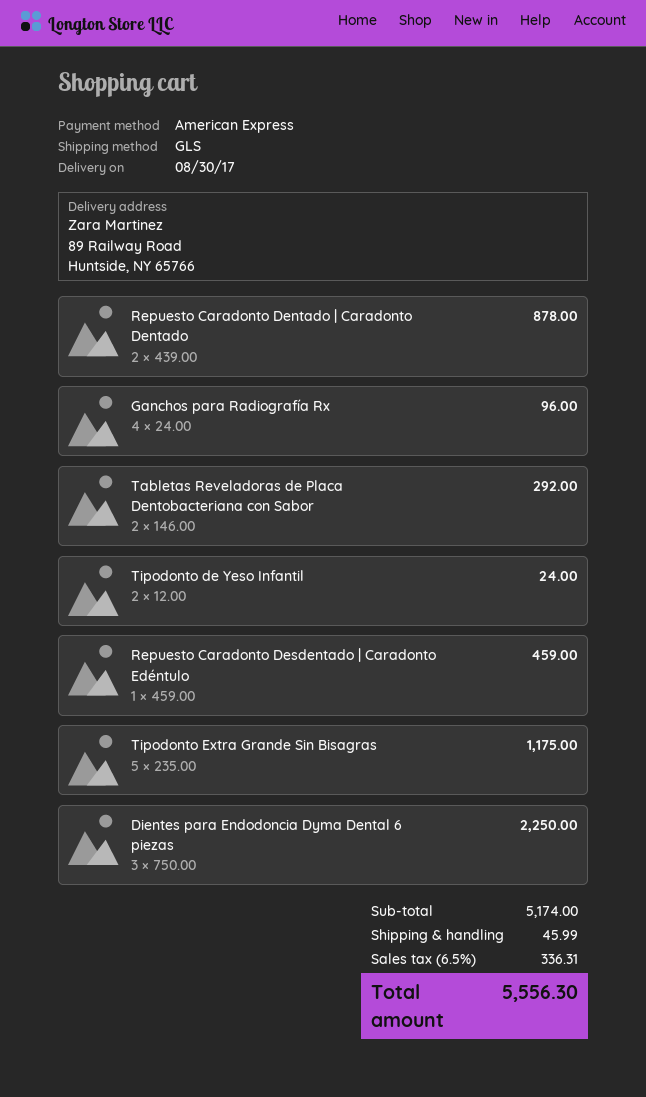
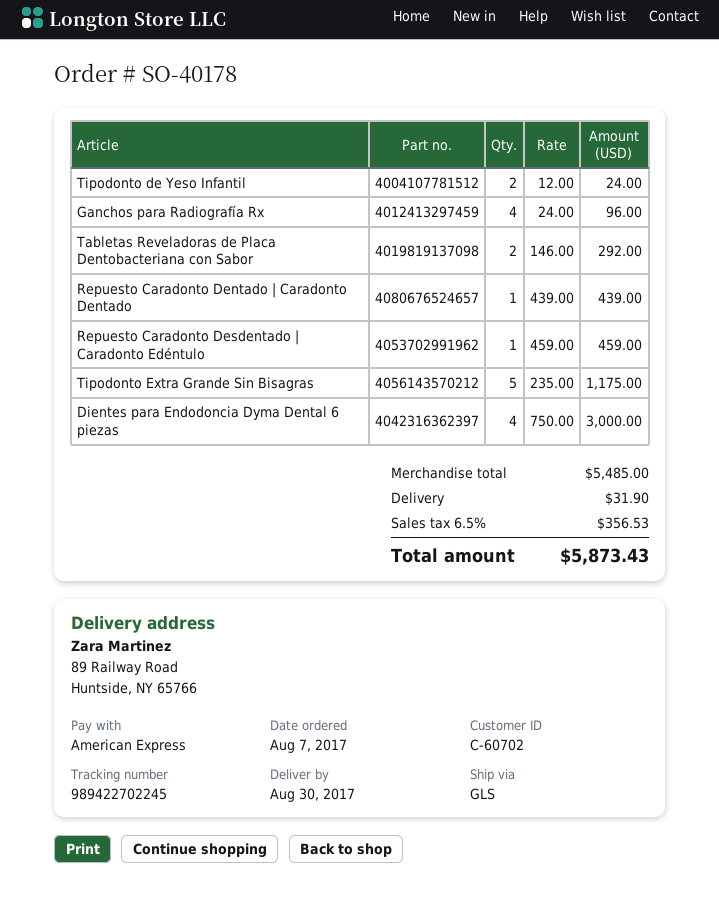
Repuesto Caradonto Dentado | Caradonto Dentado: 2 x 439.00 = 878.00 -> 1 x 439.00 = 439.00
Dientes para Endodoncia Dyma Dental 6 piezas: 3 x 750.00 = 2250.00 -> 4 x 750.00 = 3000.00
subtotal: 5174.00 -> 5485.00
shipping: 45.99 -> 31.90
tax: 6.5% = 336.31 -> 6.5% = 356.53
total: 5556.30 -> 5873.43

